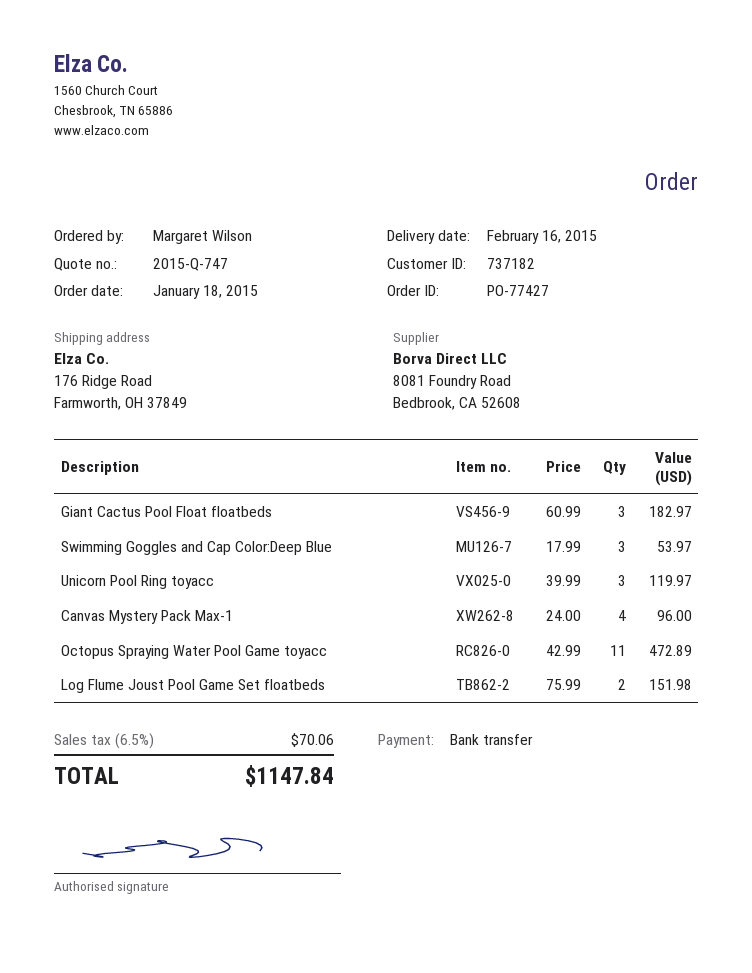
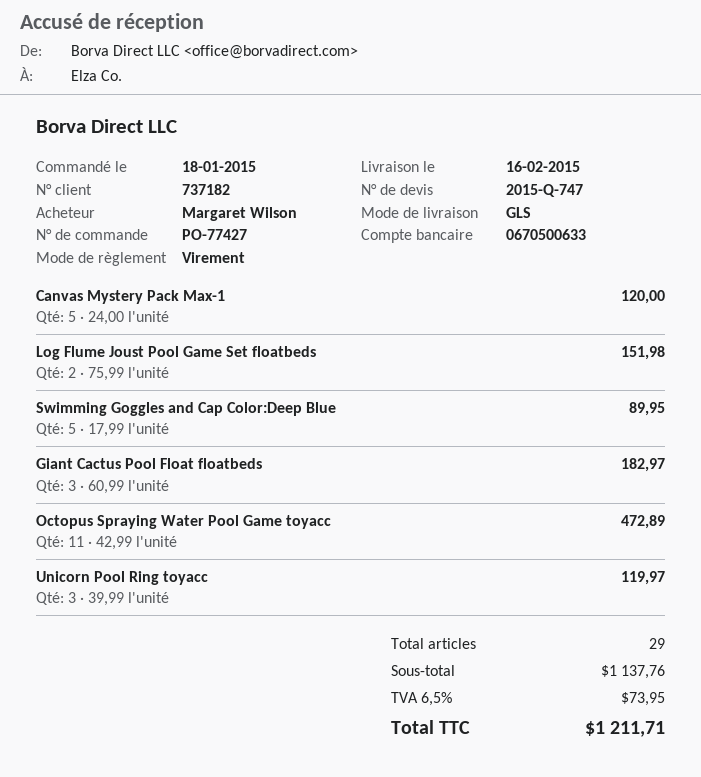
Swimming Goggles and Cap Color:Deep Blue: 3 x 17.99 = 53.97 -> 5 x 17.99 = 89.95
Canvas Mystery Pack Max-1: 4 x 24.00 = 96.00 -> 5 x 24.00 = 120.00
tax: 6.5% = 70.06 -> 6.5% = 73.95
total: 1147.84 -> 1211.71

